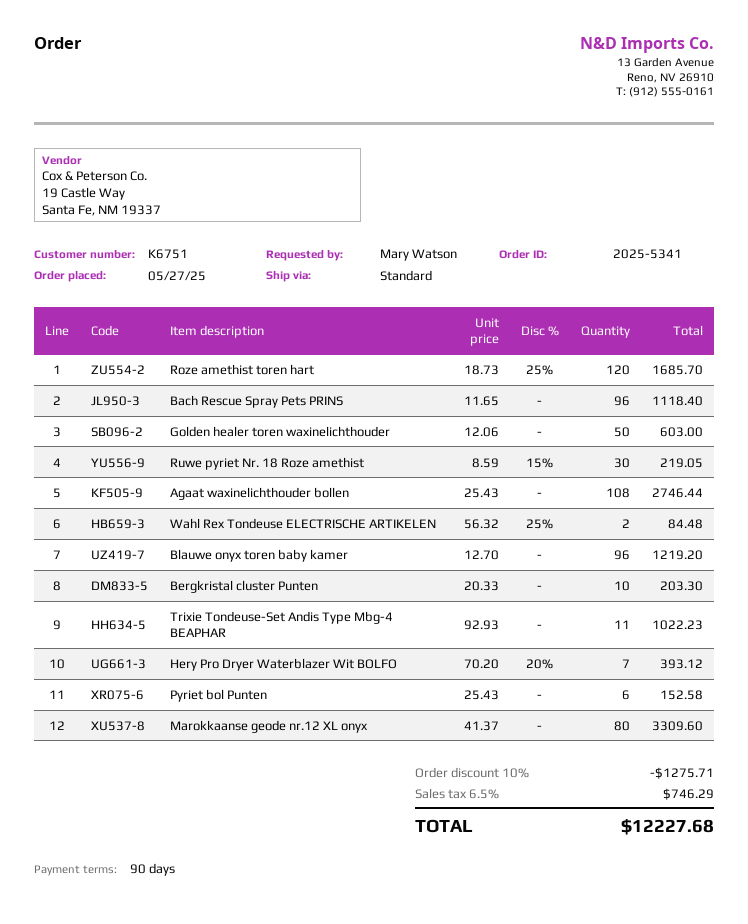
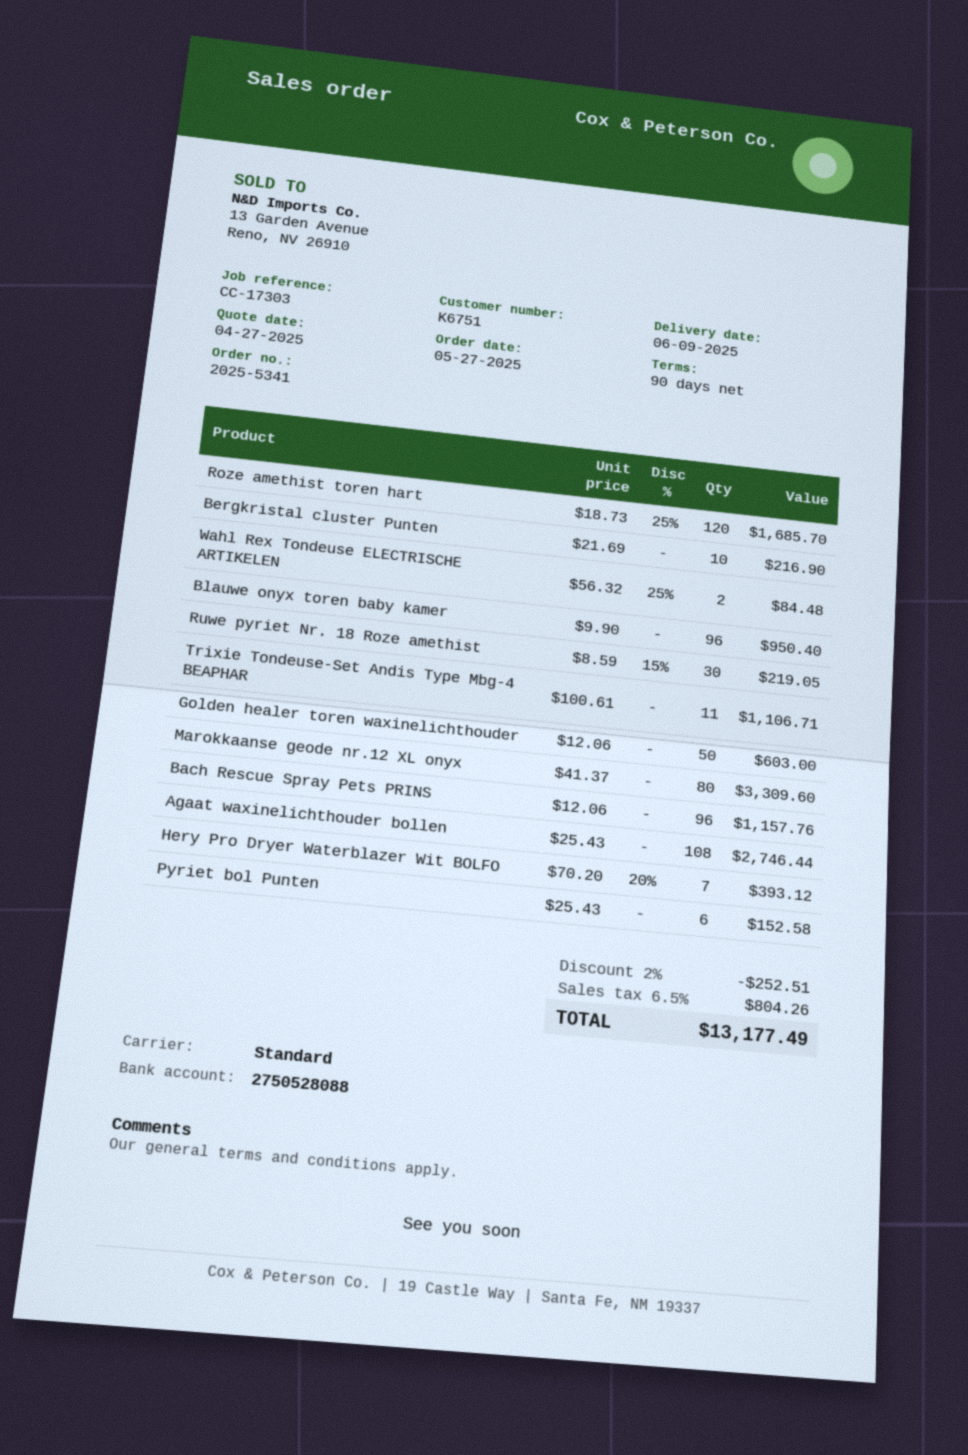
Bach Rescue Spray Pets PRINS: 96 x 11.65 = 1118.40 -> 96 x 12.06 = 1157.76
Blauwe onyx toren baby kamer: 96 x 12.70 = 1219.20 -> 96 x 9.90 = 950.40
Bergkristal cluster Punten: 10 x 20.33 = 203.30 -> 10 x 21.69 = 216.90
Trixie Tondeuse-Set Andis Type Mbg-4 BEAPHAR: 11 x 92.93 = 1022.23 -> 11 x 100.61 = 1106.71
discount: 10% = 1275.71 -> 2% = 252.51
tax: 6.5% = 746.29 -> 6.5% = 804.26
total: 12227.68 -> 13177.49

